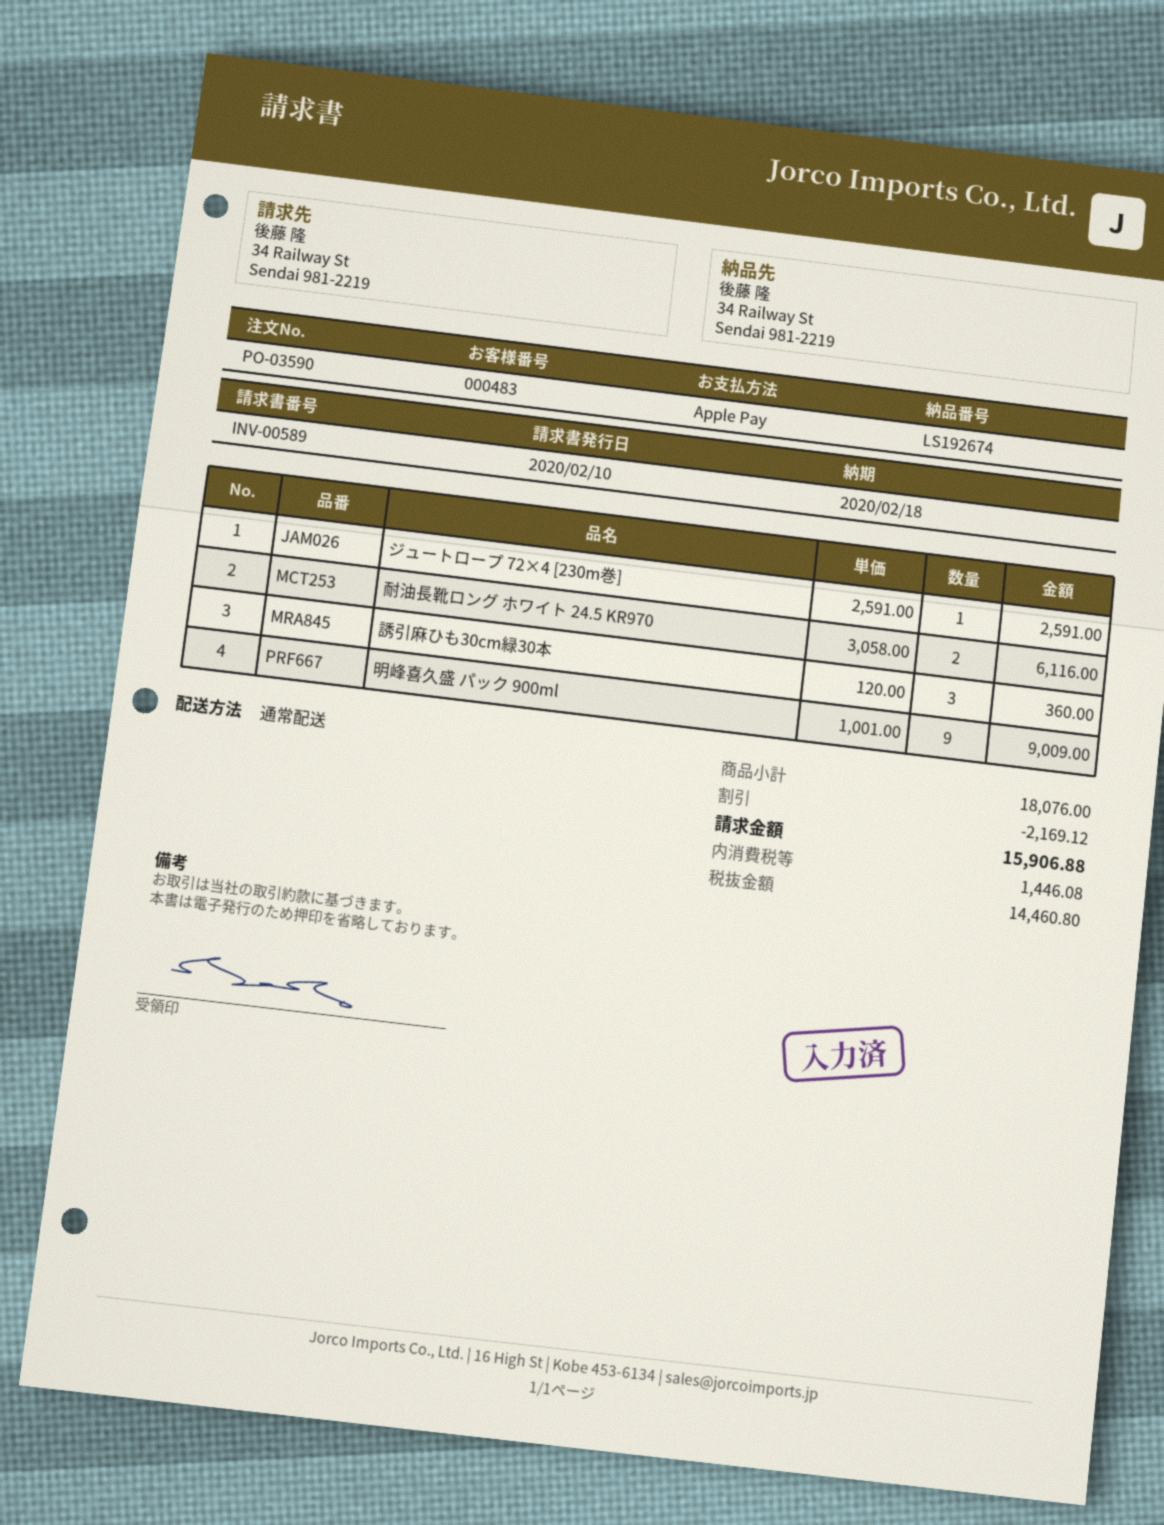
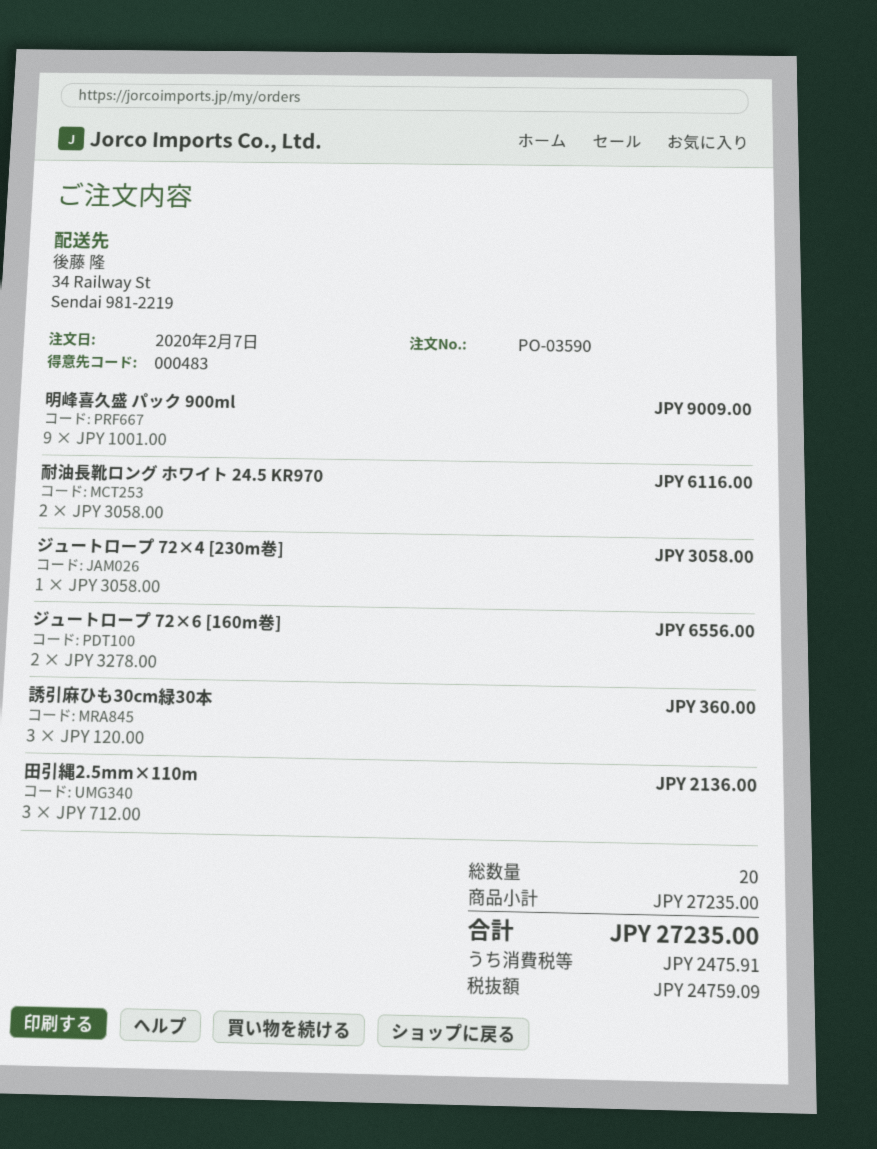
ジュートロープ 72×4 [230m巻]: 1 x 2591.00 = 2591.00 -> 1 x 3058.00 = 3058.00
ジュートロープ 72×6 [160m巻]: none -> 2 x 3278.00 = 6556.00
田引縄2.5mm×110m: none -> 3 x 712.00 = 2136.00
subtotal: 18076.00 -> 27235.00
discount: 2169.12 -> none
net: 14460.80 -> 24759.09
tax: 1446.08 -> 2475.91
total: 15906.88 -> 27235.00

